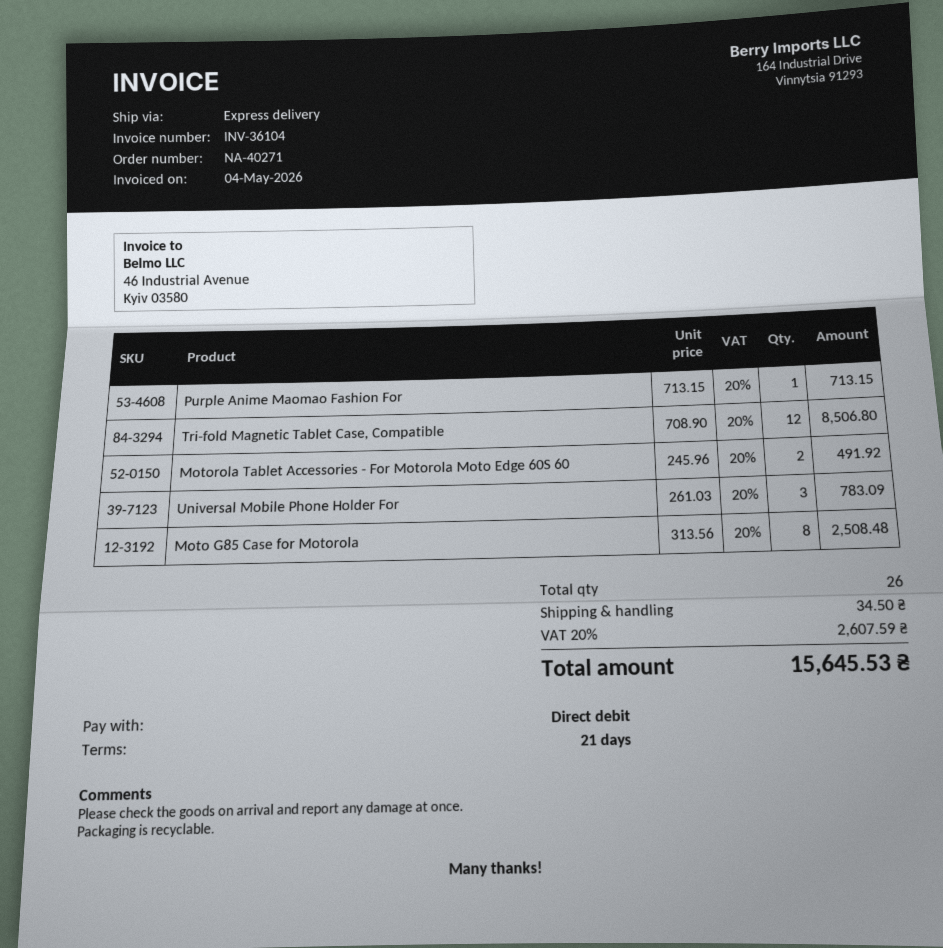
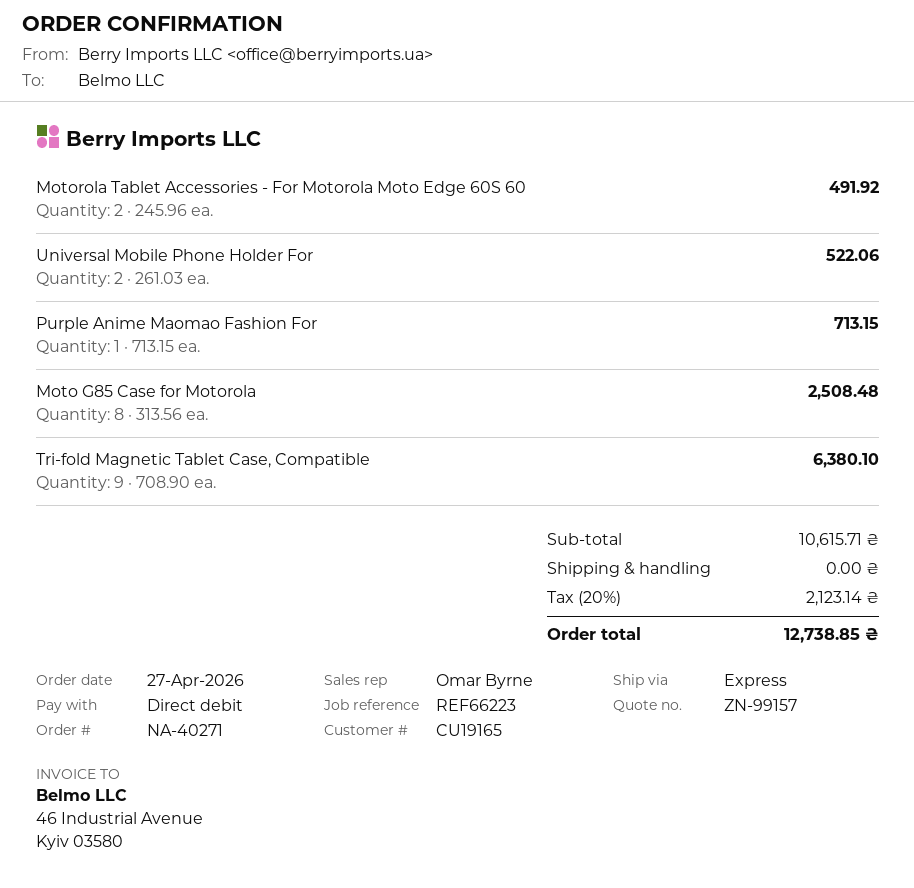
Tri-fold Magnetic Tablet Case, Compatible: 12 x 708.90 = 8506.80 -> 9 x 708.90 = 6380.10
Universal Mobile Phone Holder For: 3 x 261.03 = 783.09 -> 2 x 261.03 = 522.06
shipping: 34.50 -> 0.00
tax: 20% = 2607.59 -> 20% = 2123.14
total: 15645.53 -> 12738.85

